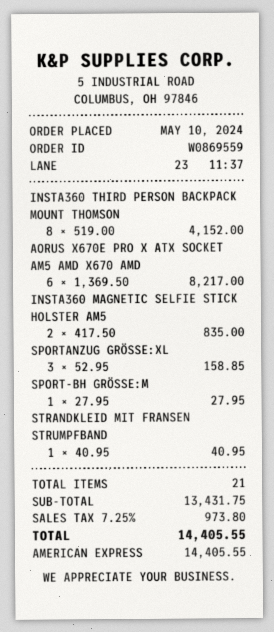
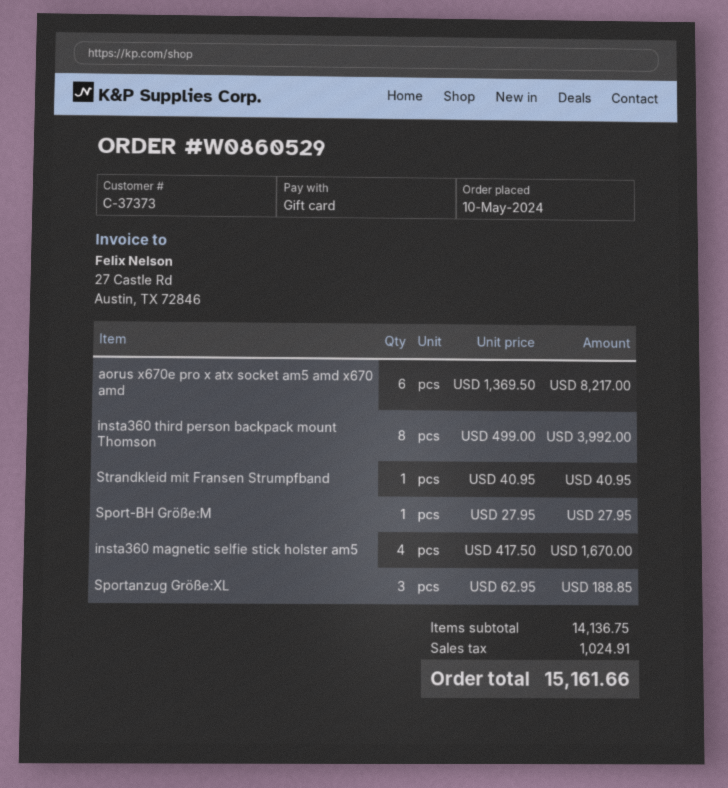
order number: W0869559 -> W0860529
payment method: American Express -> gift card
INSTA360 THIRD PERSON BACKPACK MOUNT THOMSON: 8 x 519.00 = 4152.00 -> 8 x 499.00 = 3992.00
INSTA360 MAGNETIC SELFIE STICK HOLSTER AM5: 2 x 417.50 = 835.00 -> 4 x 417.50 = 1670.00
SPORTANZUG GRÖSSE:XL: 3 x 52.95 = 158.85 -> 3 x 62.95 = 188.85
subtotal: 13431.75 -> 14136.75
tax: 973.80 -> 1024.91
total: 14405.55 -> 15161.66

